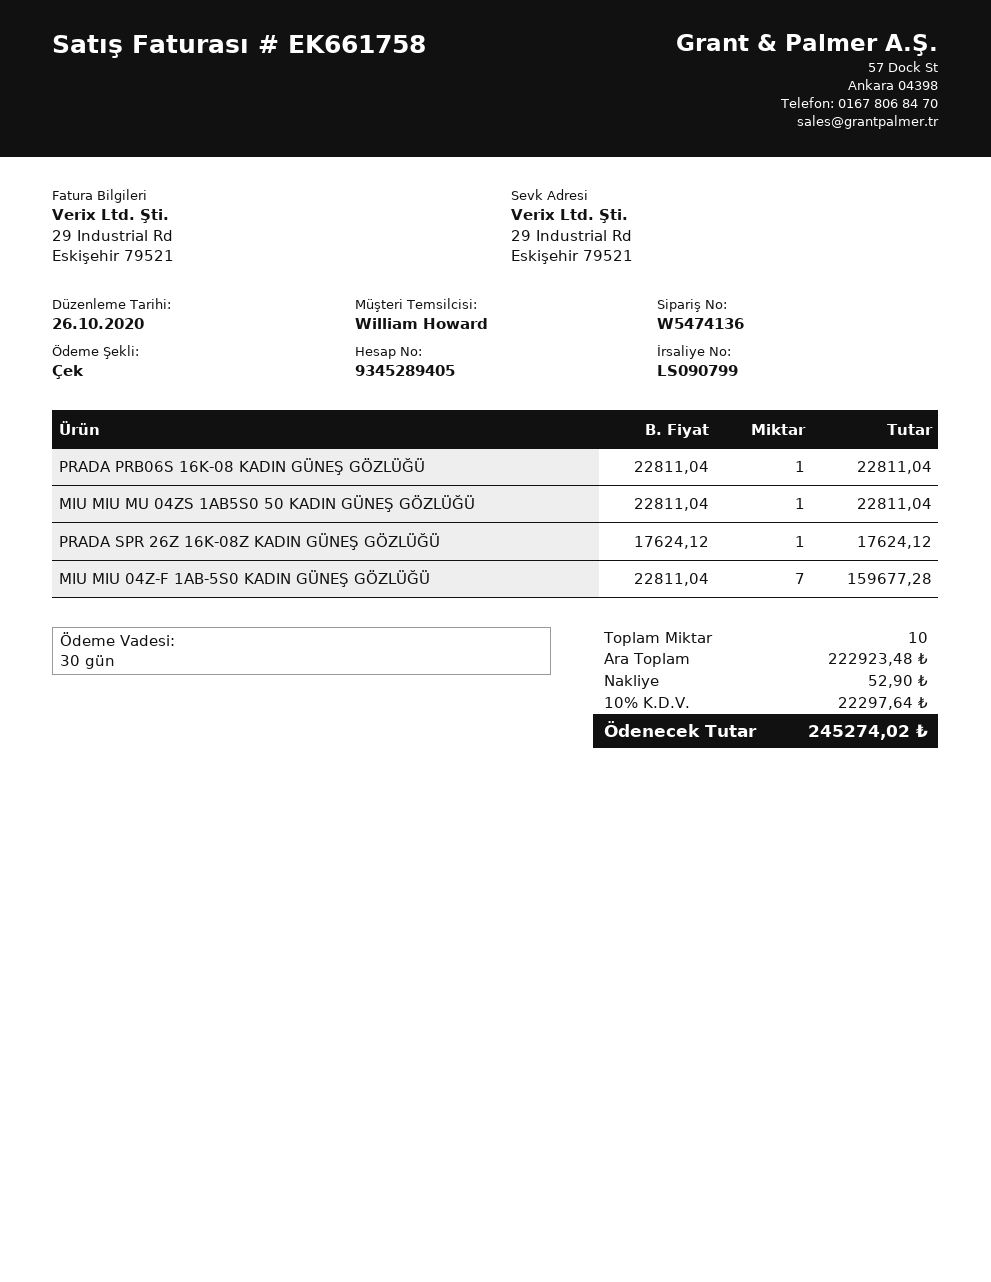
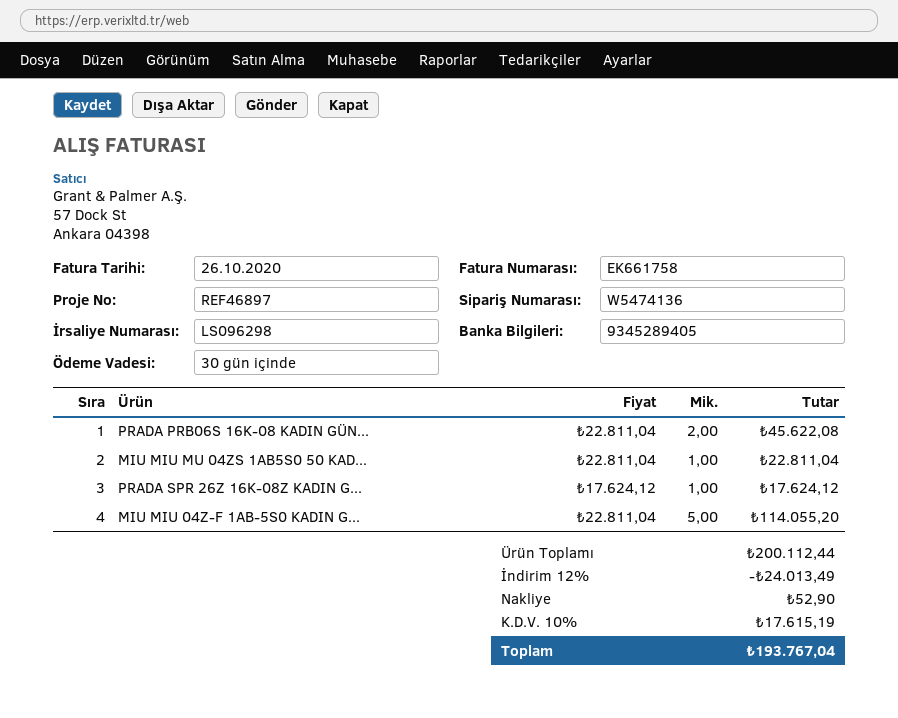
delivery note number: LS090799 -> LS096298
PRADA PRB06S 16K-08 KADIN GÜNEŞ GÖZLÜĞÜ: 1 x 22811.04 = 22811.04 -> 2 x 22811.04 = 45622.08
MIU MIU 04Z-F 1AB-5S0 KADIN GÜNEŞ GÖZLÜĞÜ: 7 x 22811.04 = 159677.28 -> 5 x 22811.04 = 114055.20
subtotal: 222923.48 -> 200112.44
discount: none -> 12% = 24013.49
tax: 10% = 22297.64 -> 10% = 17615.19
total: 245274.02 -> 193767.04

